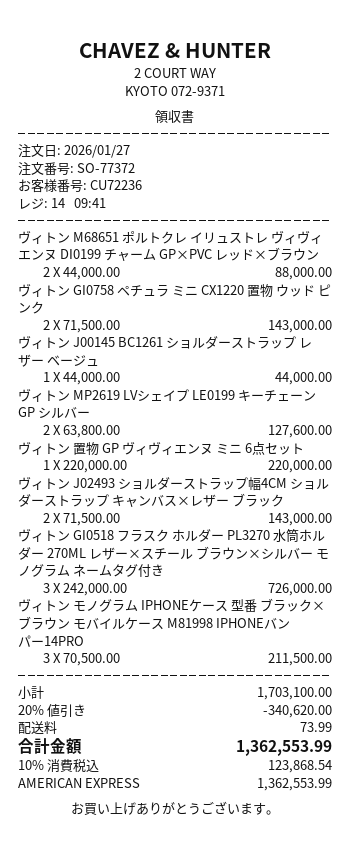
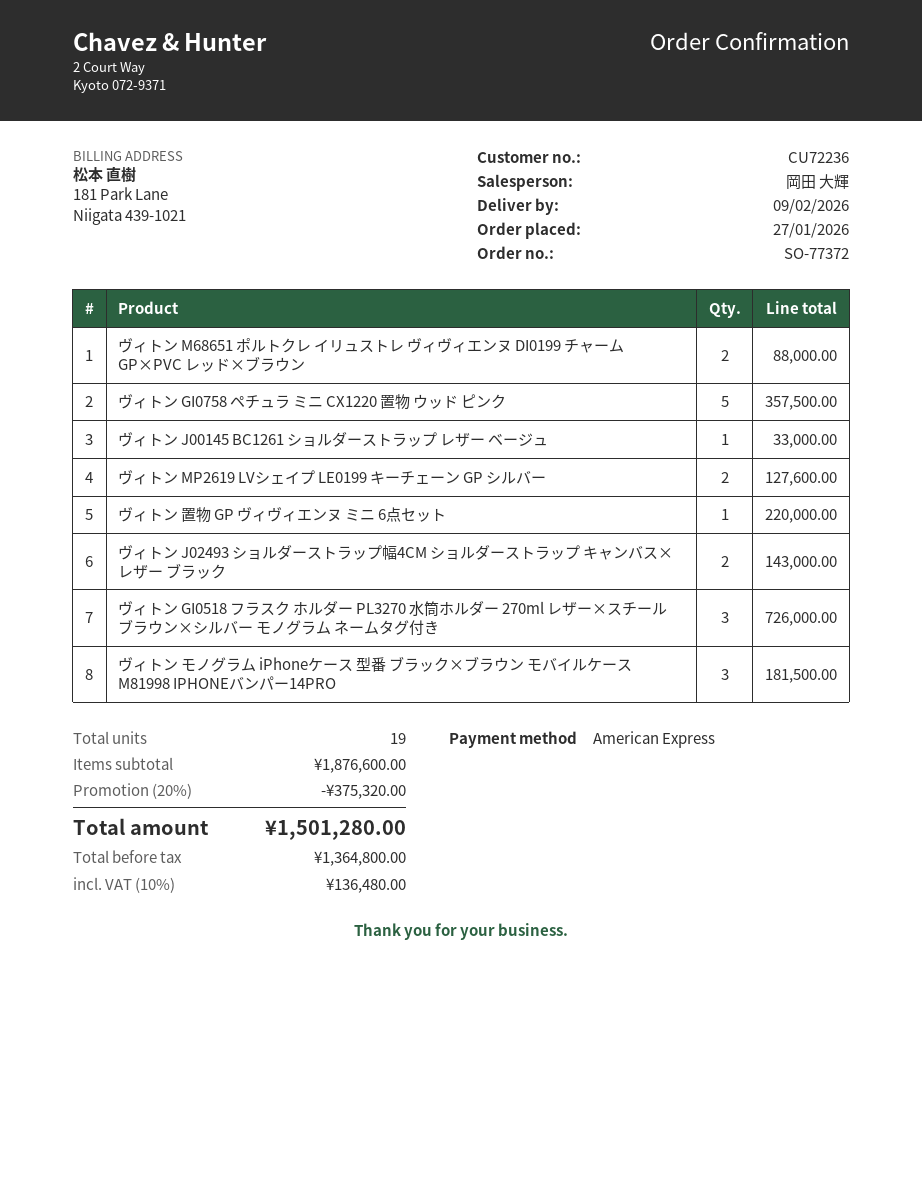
ヴィトン GI0758 ペチュラ ミニ CX1220 置物 ウッド ピンク: 2 for 143000.00 -> 5 for 357500.00
ヴィトン J00145 BC1261 ショルダーストラップ レザー ベージュ: 1 for 44000.00 -> 1 for 33000.00
ヴィトン モノグラム IPHONEケース 型番 ブラック×ブラウン モバイルケース M81998 IPHONEバンパー14PRO: 3 for 211500.00 -> 3 for 181500.00
subtotal: 1703100.00 -> 1876600.00
discount: 20% = 340620.00 -> 20% = 375320.00
shipping: 73.99 -> none
tax: 10% = 123868.54 -> 10% = 136480.00
total: 1362553.99 -> 1501280.00

